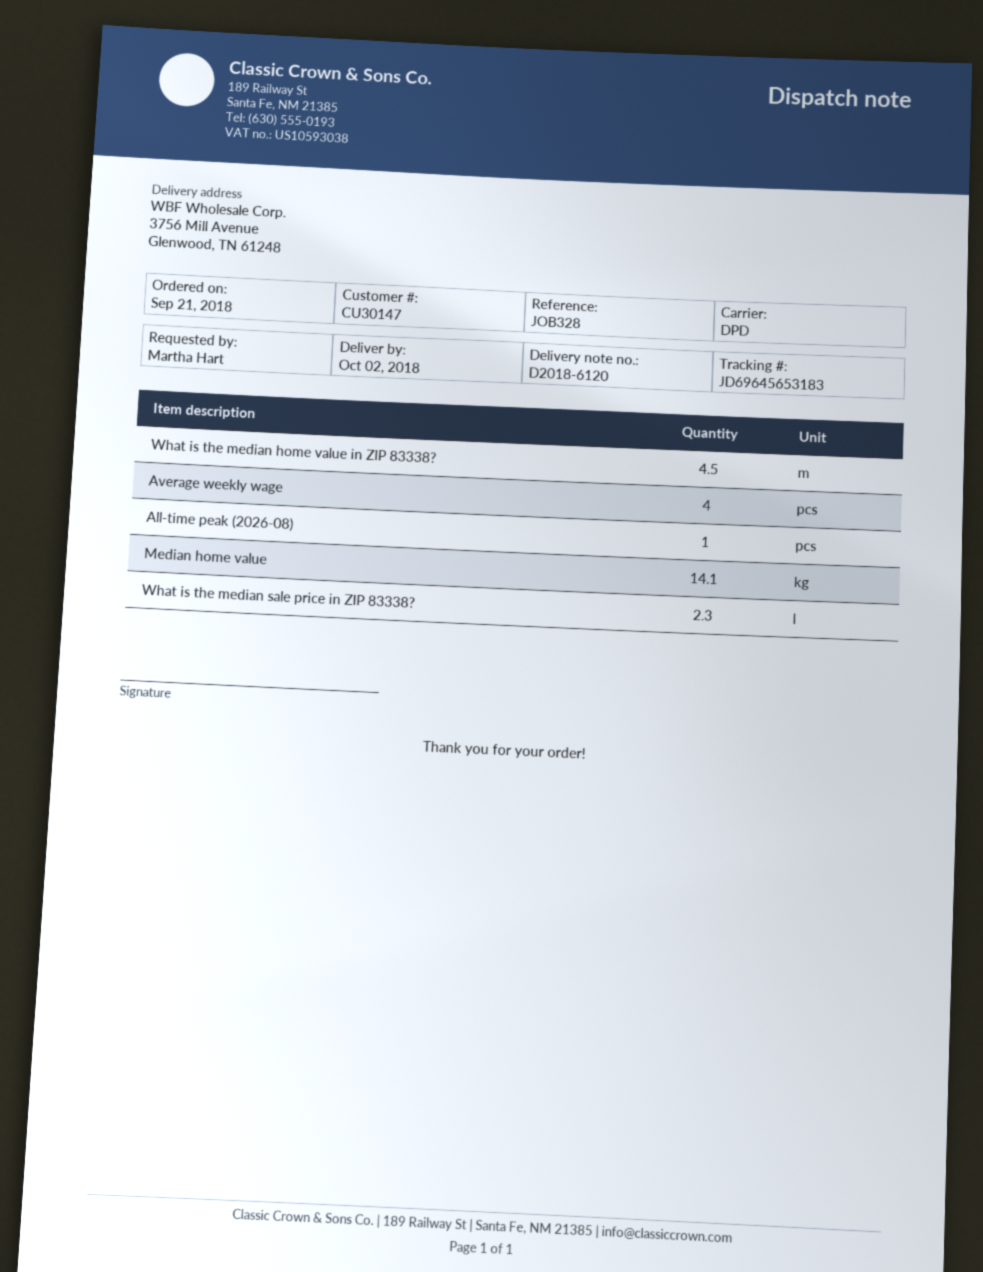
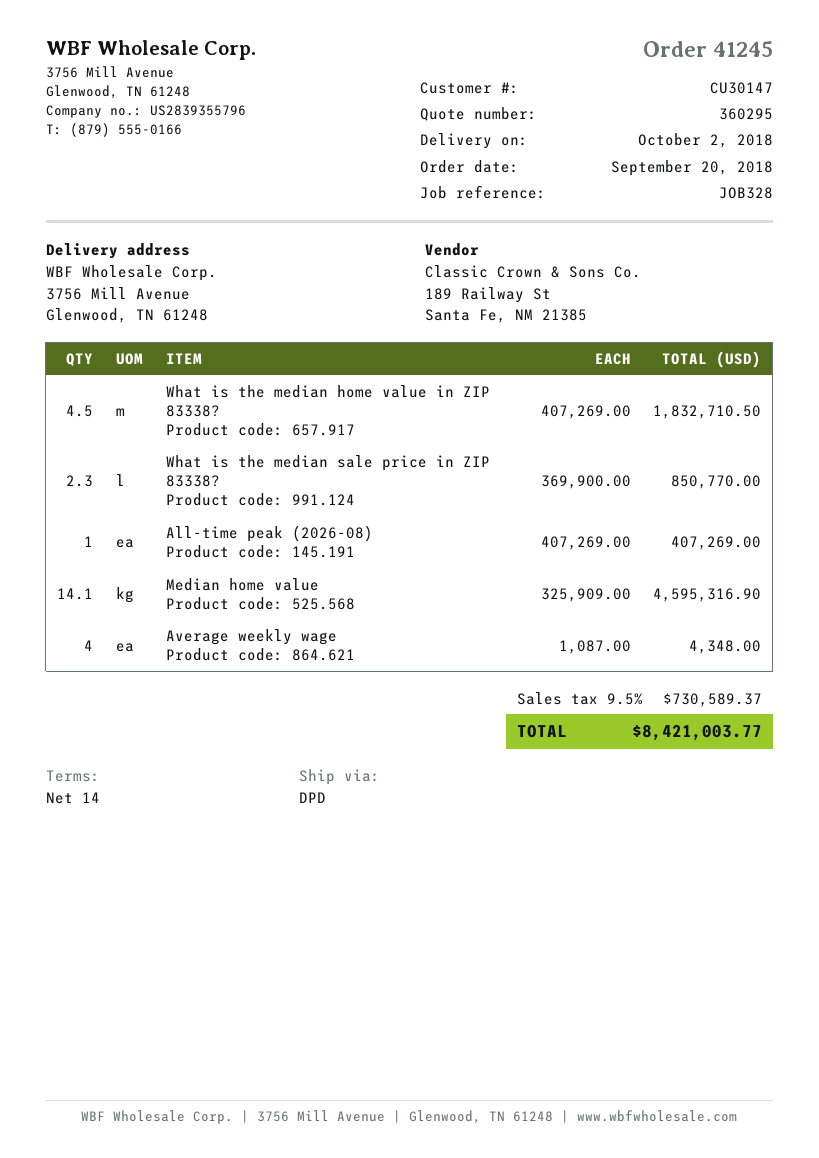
order date: 2018-09-21 -> 2018-09-20

